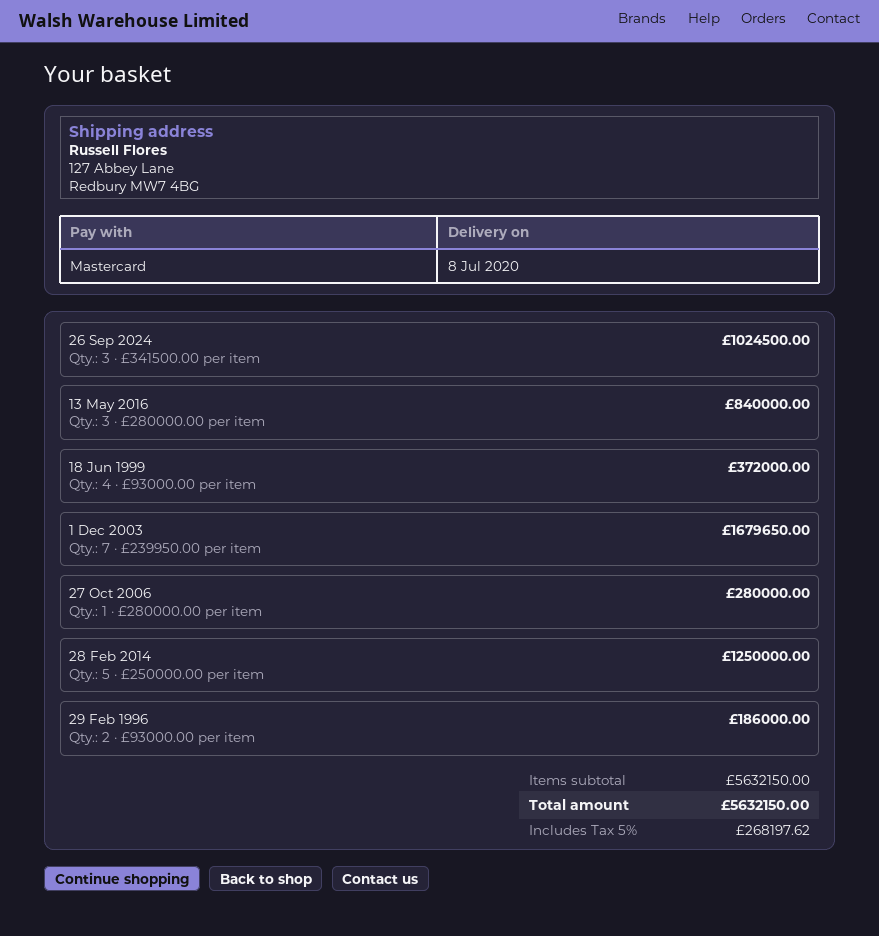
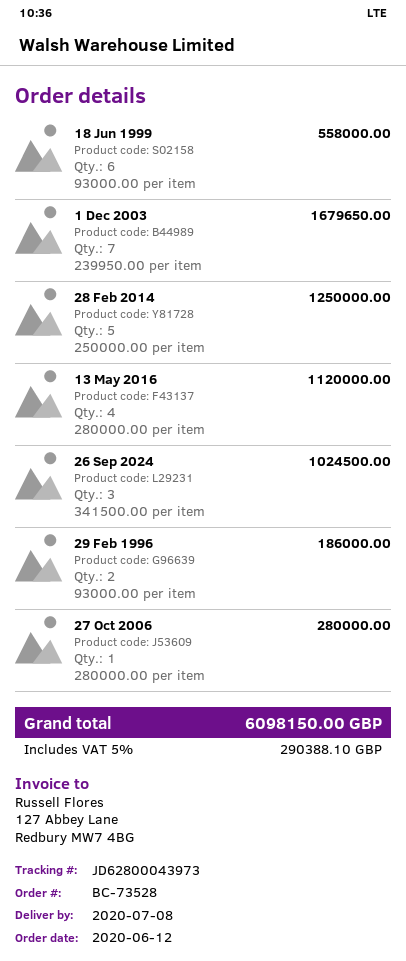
13 May 2016: 3 x 280000.00 = 840000.00 -> 4 x 280000.00 = 1120000.00
18 Jun 1999: 4 x 93000.00 = 372000.00 -> 6 x 93000.00 = 558000.00
tax: 5% = 268197.62 -> 5% = 290388.10
total: 5632150.00 -> 6098150.00

